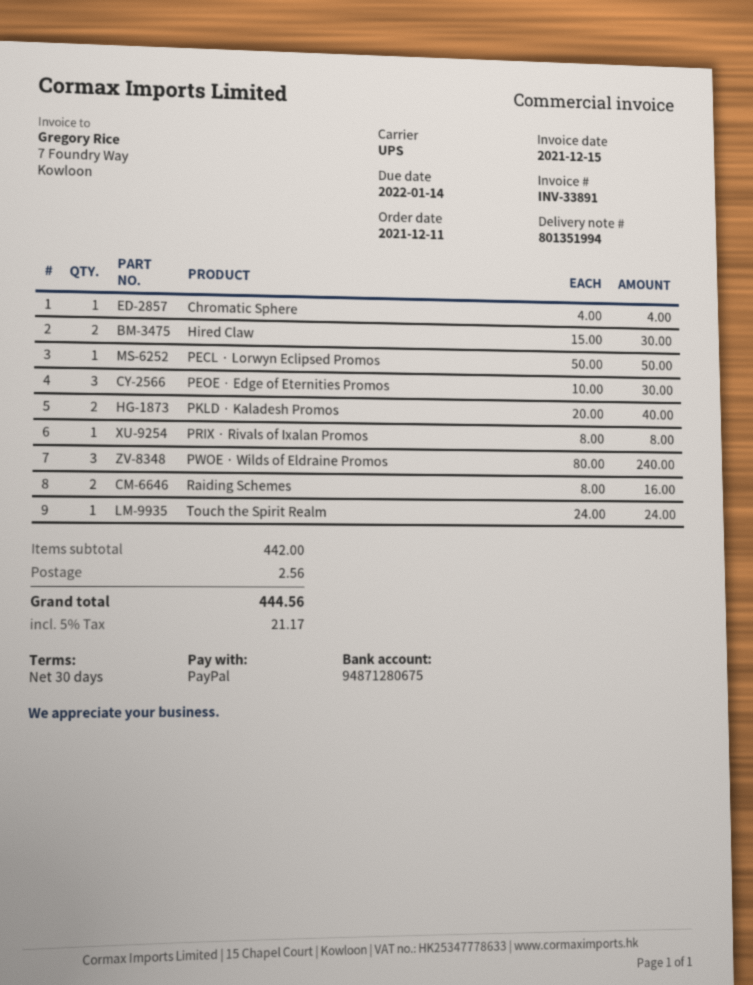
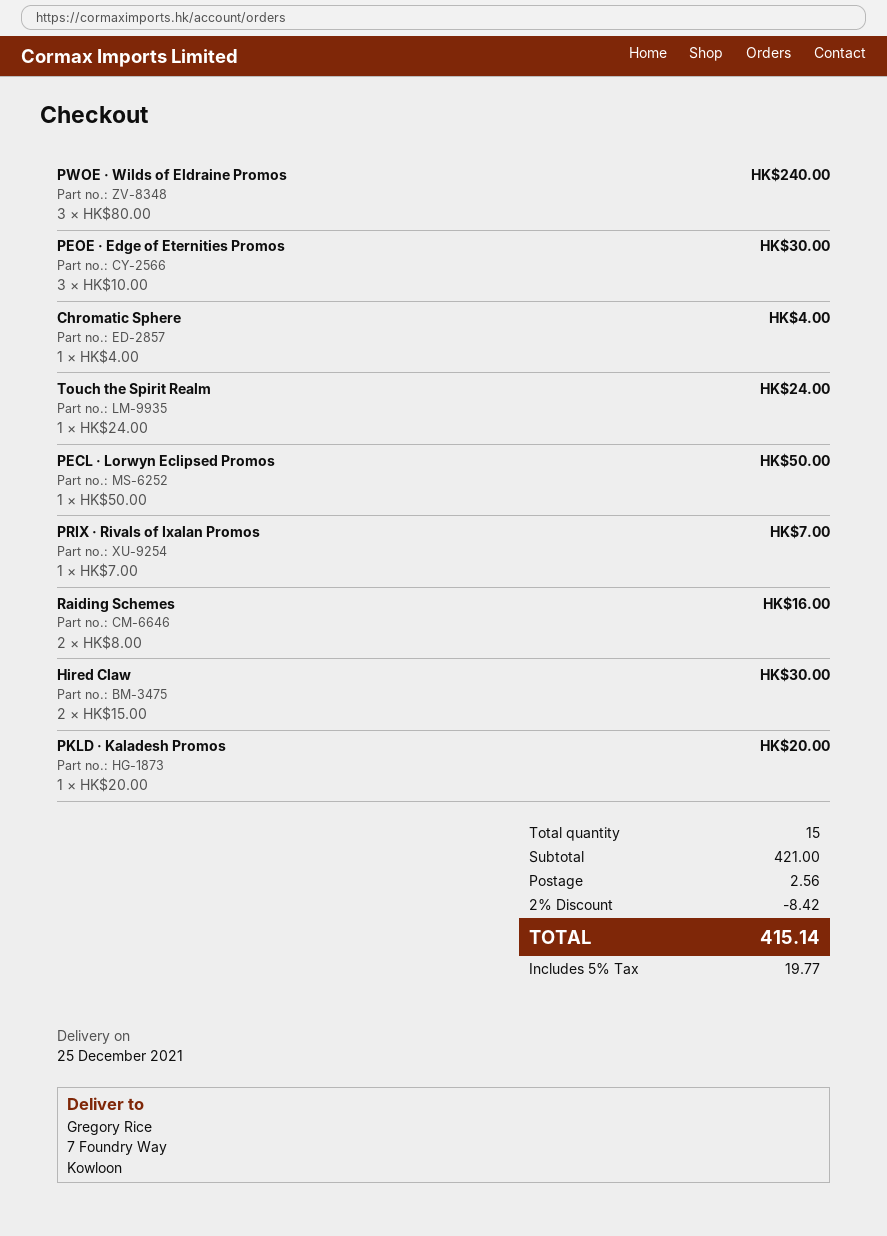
PKLD · Kaladesh Promos: 2 x 20.00 = 40.00 -> 1 x 20.00 = 20.00
PRIX · Rivals of Ixalan Promos: 1 x 8.00 = 8.00 -> 1 x 7.00 = 7.00
subtotal: 442.00 -> 421.00
discount: none -> 2% = 8.42
tax: 5% = 21.17 -> 5% = 19.77
total: 444.56 -> 415.14

